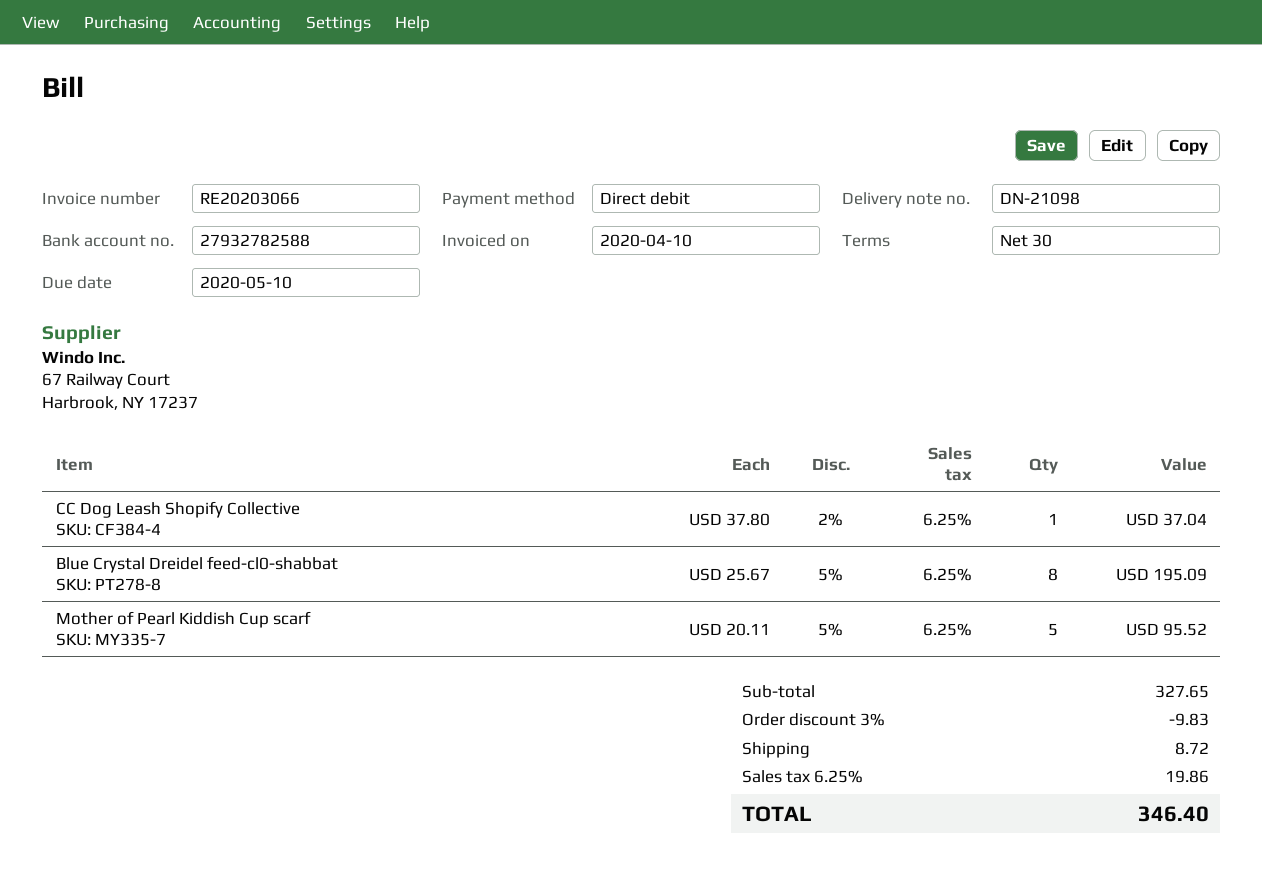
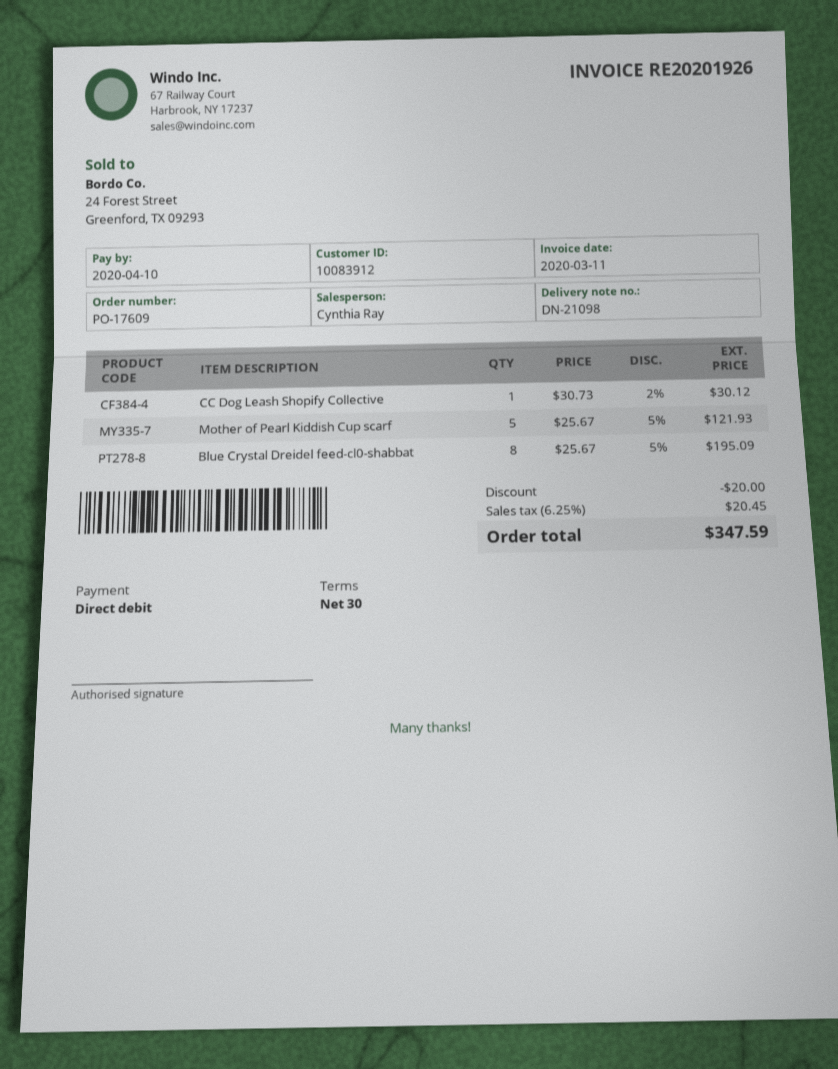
invoice number: RE20203066 -> RE20201926
invoice date: 2020-04-10 -> 2020-03-11
due date: 2020-05-10 -> 2020-04-10
CC Dog Leash Shopify Collective: 1 x 37.80 - 2% = 37.04 -> 1 x 30.73 - 2% = 30.12
Mother of Pearl Kiddish Cup scarf: 5 x 20.11 - 5% = 95.52 -> 5 x 25.67 - 5% = 121.93
discount: 9.83 -> 20.00
shipping: 8.72 -> none
tax: 6.25% = 19.86 -> 6.25% = 20.45
total: 346.40 -> 347.59

